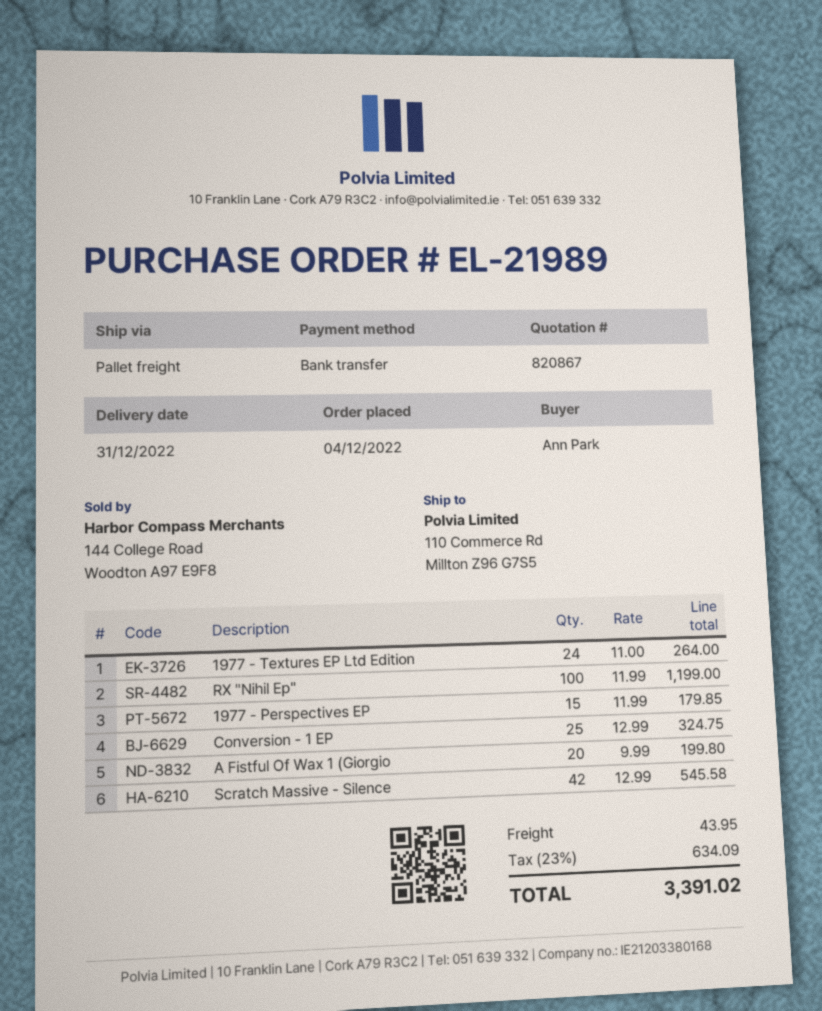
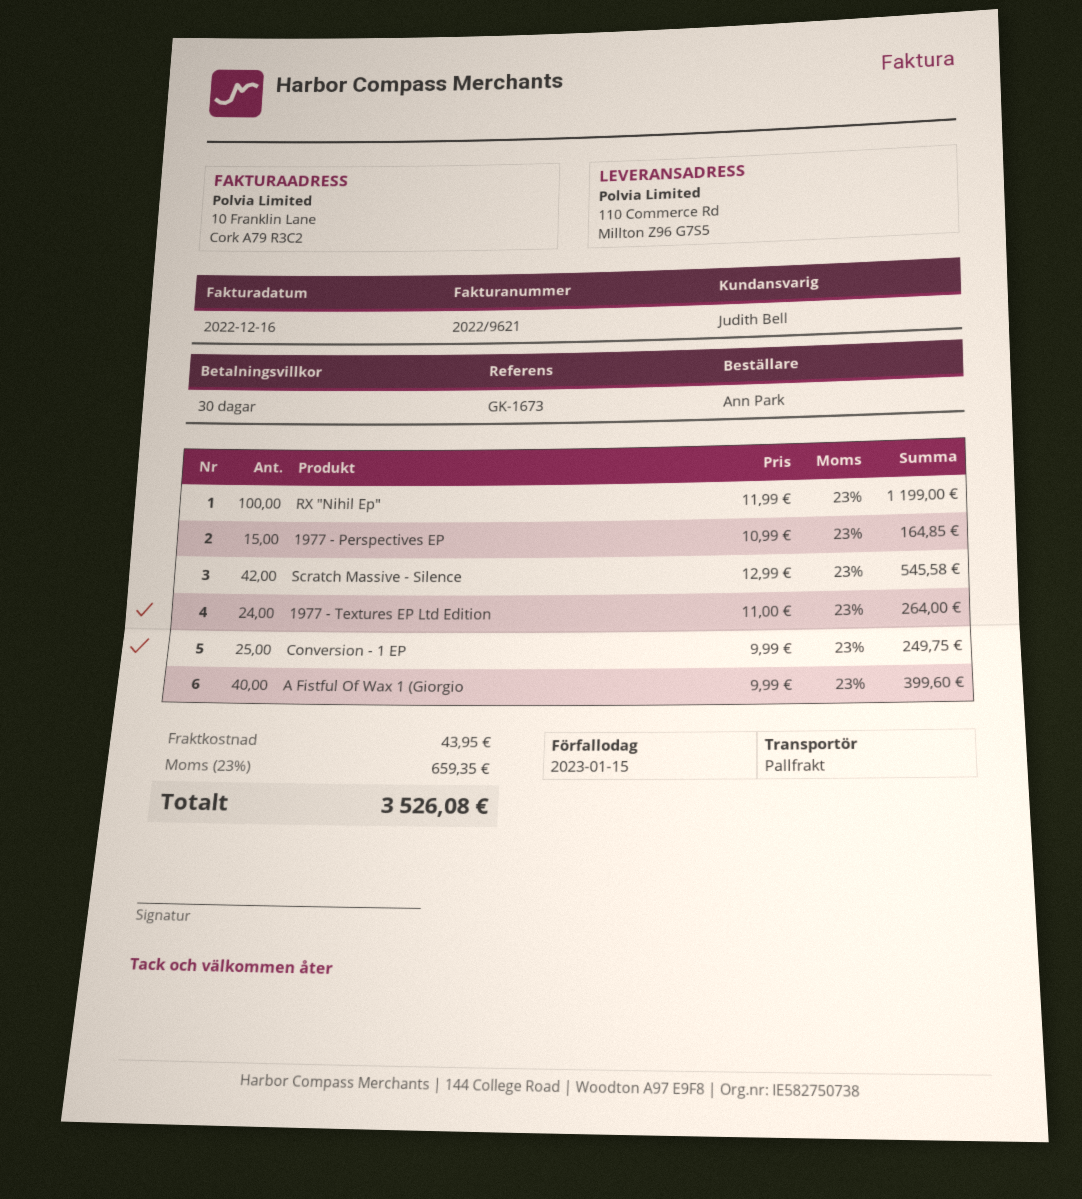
1977 - Perspectives EP: 15 x 11.99 = 179.85 -> 15 x 10.99 = 164.85
Conversion - 1 EP: 25 x 12.99 = 324.75 -> 25 x 9.99 = 249.75
A Fistful Of Wax 1 (Giorgio: 20 x 9.99 = 199.80 -> 40 x 9.99 = 399.60
tax: 23% = 634.09 -> 23% = 659.35
total: 3391.02 -> 3526.08

